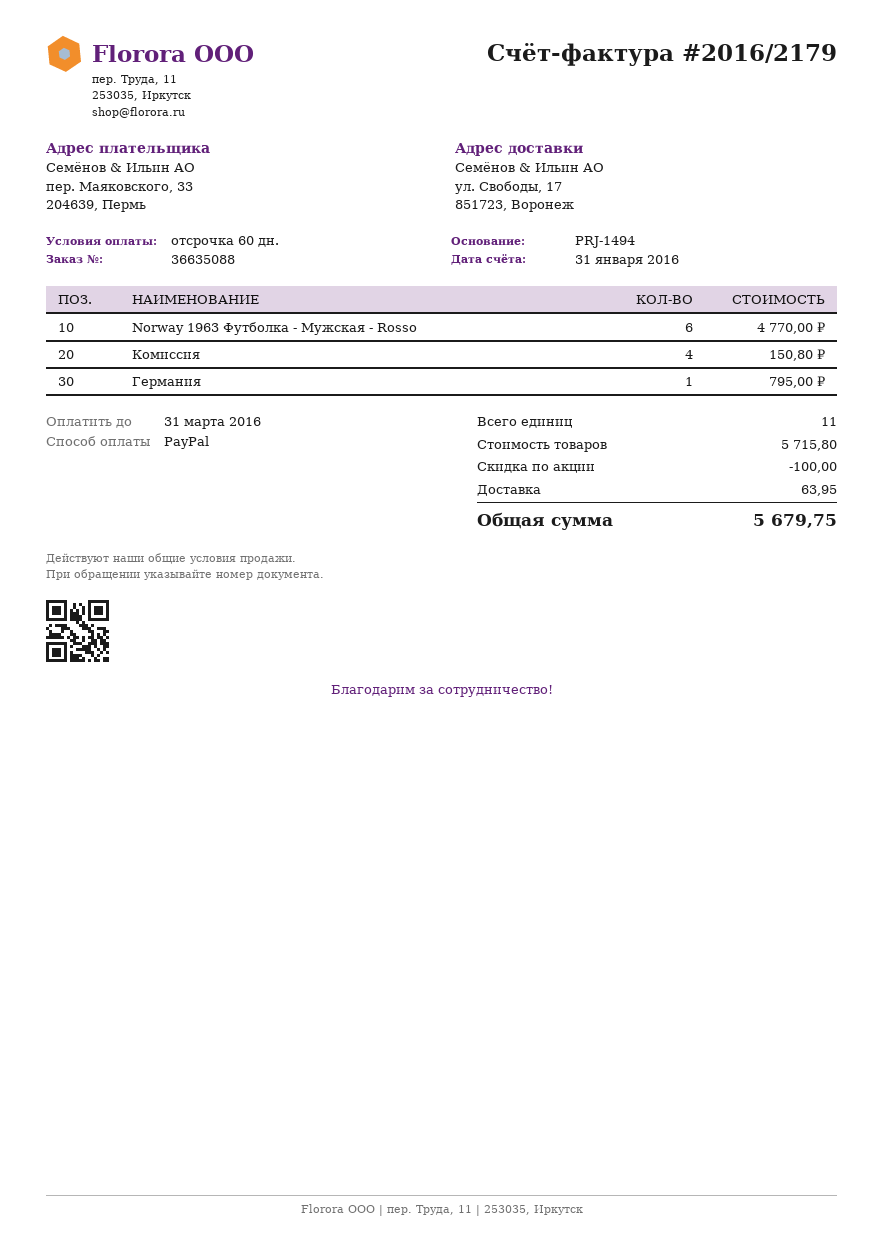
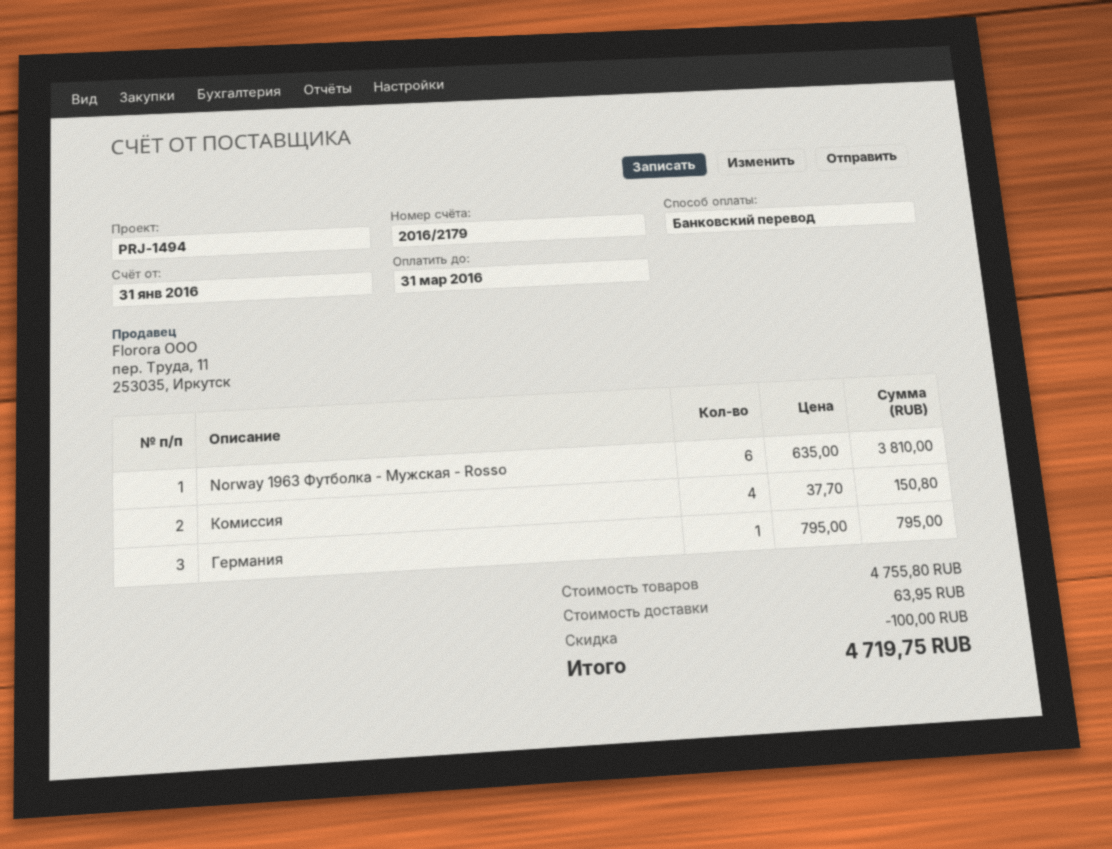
payment method: PayPal -> bank transfer
Norway 1963 Футболка - Мужская - Rosso: 6 for 4770.00 -> 6 for 3810.00
subtotal: 5715.80 -> 4755.80
total: 5679.75 -> 4719.75

